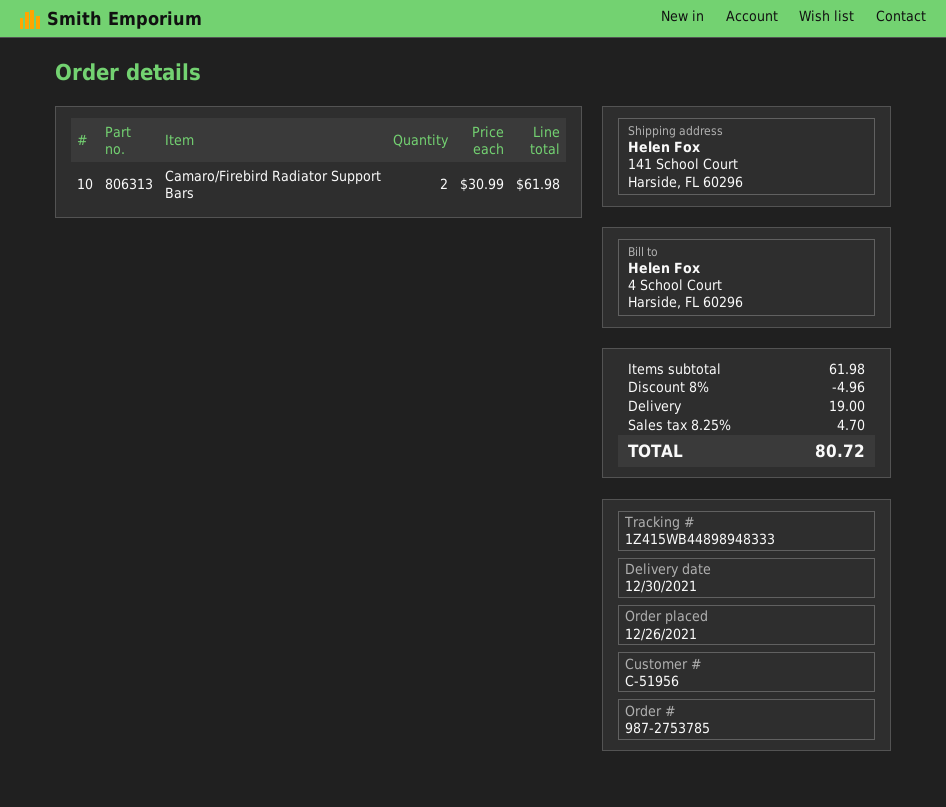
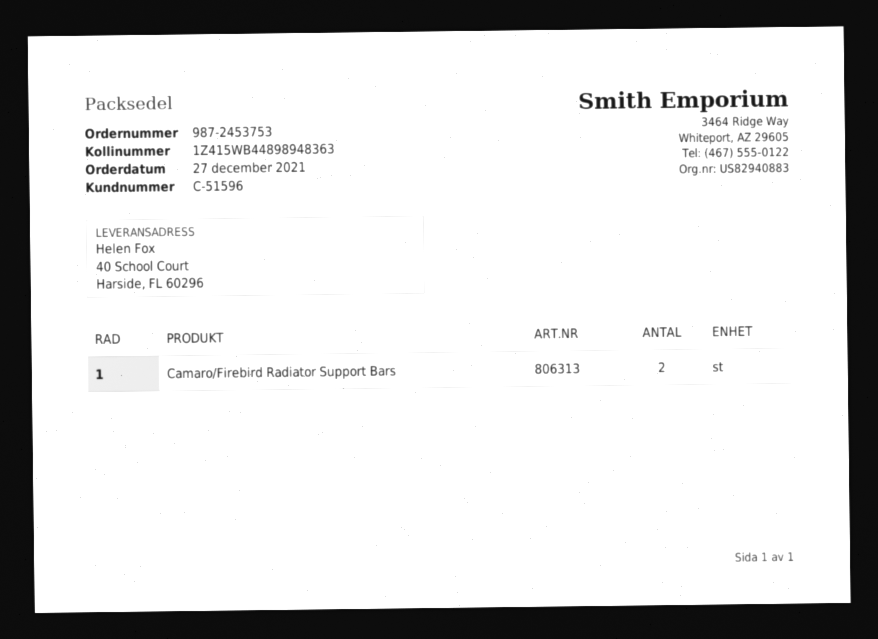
order number: 987-2753785 -> 987-2453753
order date: 2021-12-26 -> 2021-12-27
customer number: C-51956 -> C-51596
tracking number: 1Z415WB44898948333 -> 1Z415WB44898948363
ship to: 141 School Court, Harside, FL 60296 -> 40 School Court, Harside, FL 60296

